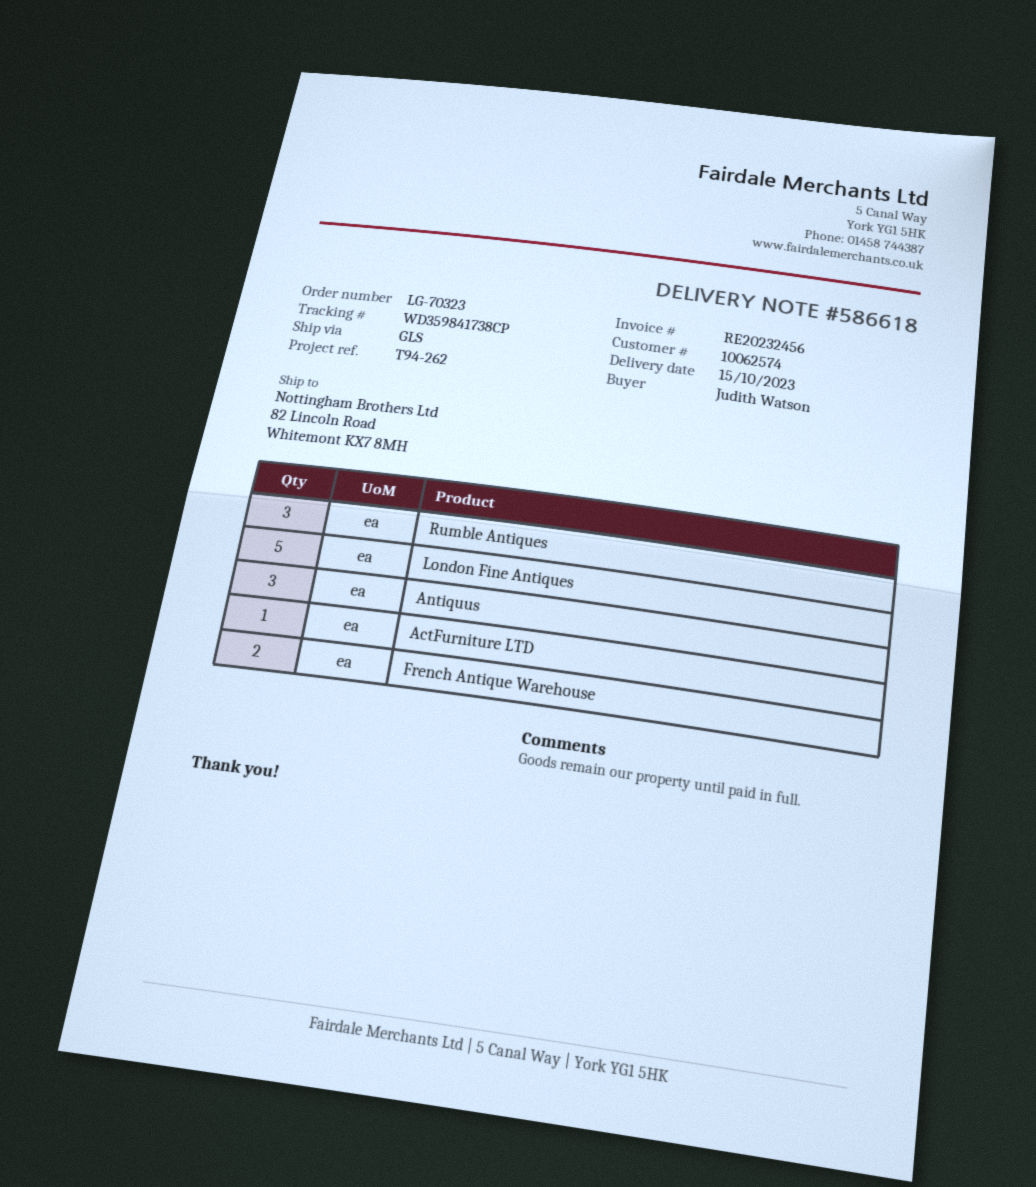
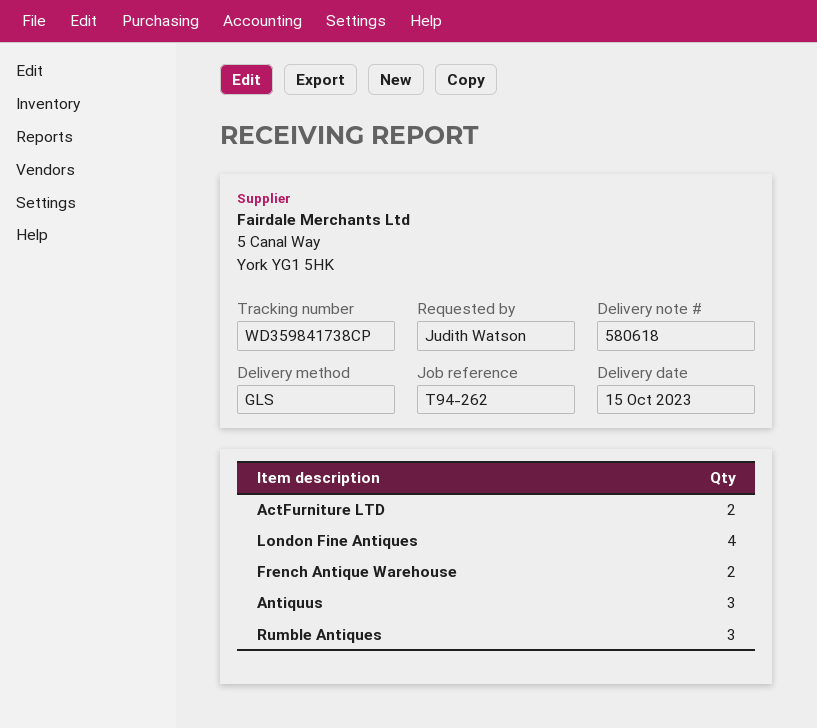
delivery note number: 586618 -> 580618
London Fine Antiques: 5 -> 4
ActFurniture LTD: 1 -> 2

